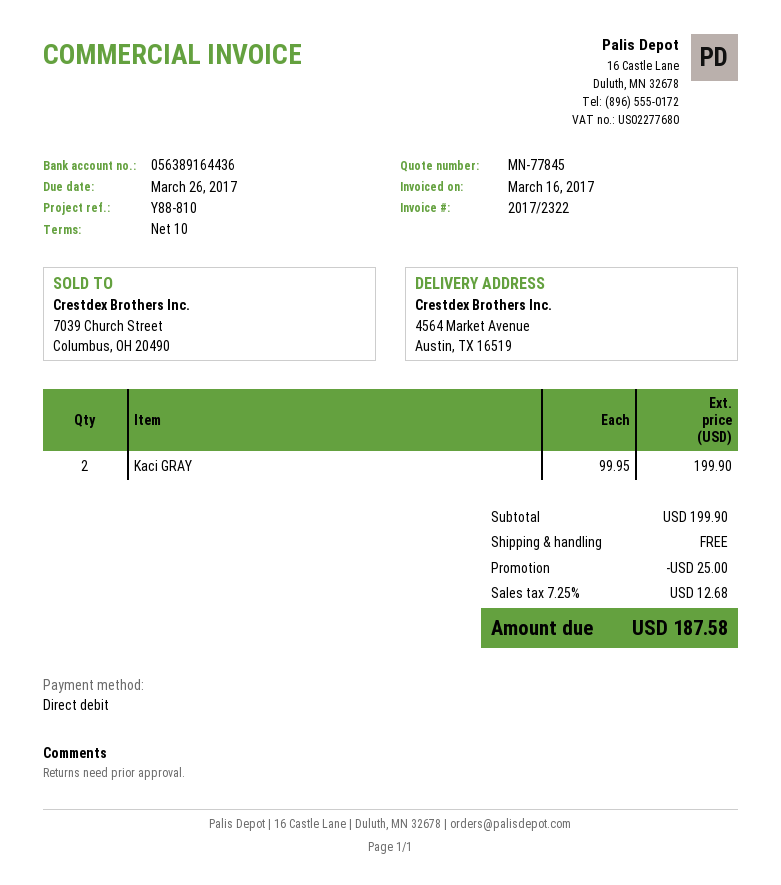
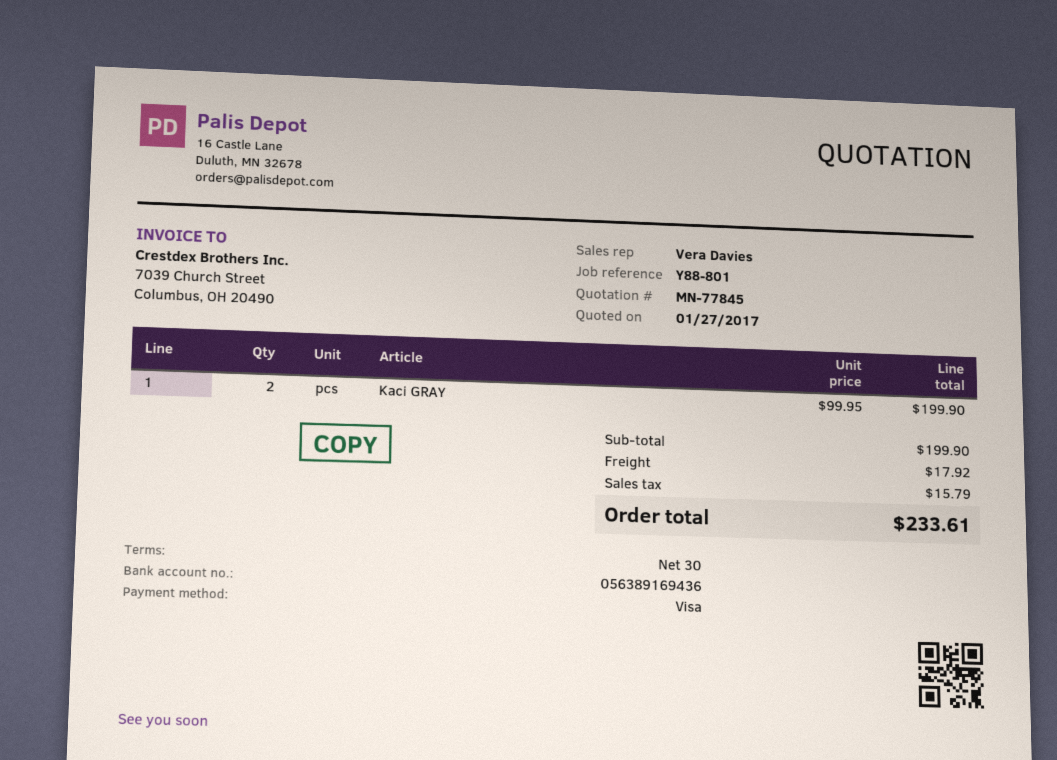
payment terms: 10 days -> 30 days
reference: Y88-810 -> Y88-801
payment method: direct debit -> Visa
bank account: 056389164436 -> 056389169436
discount: 25.00 -> none
shipping: 0.00 -> 17.92
tax: 12.68 -> 15.79
total: 187.58 -> 233.61

